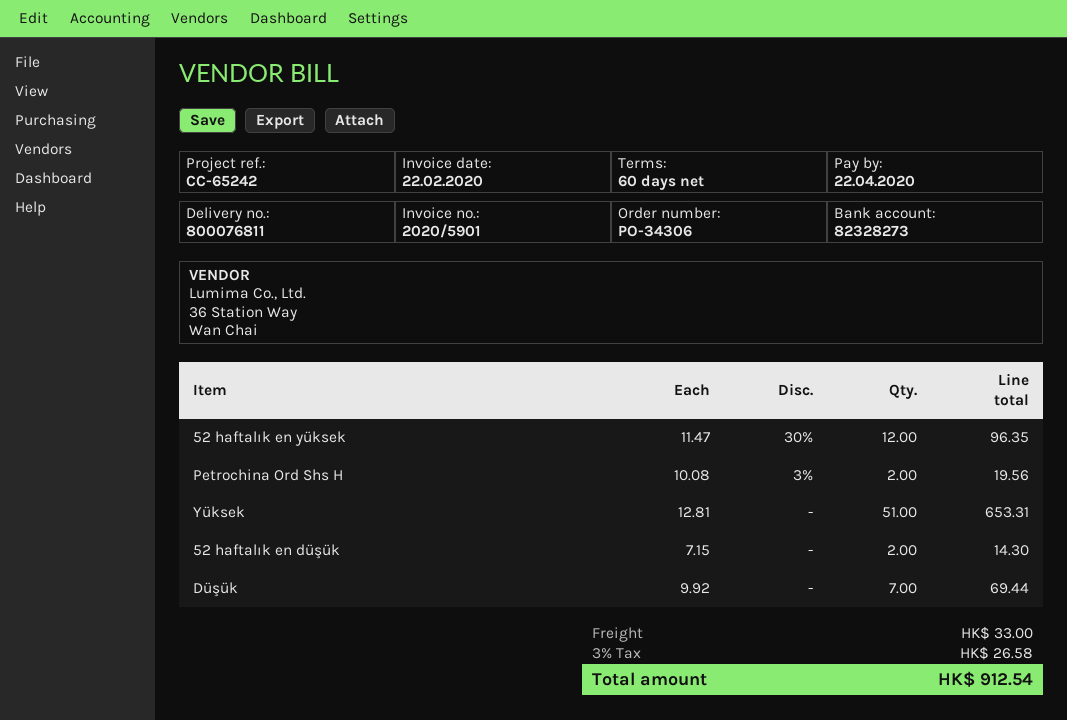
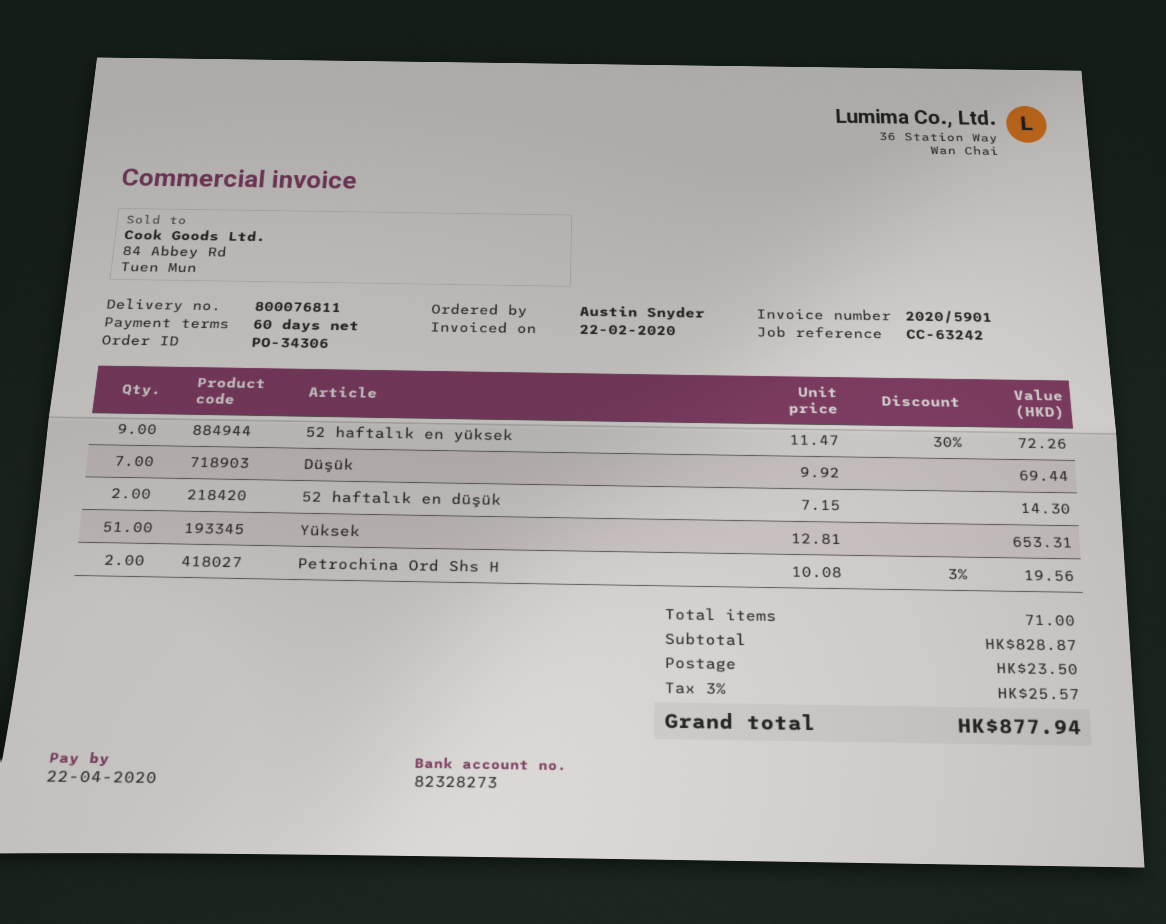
reference: CC-65242 -> CC-63242
52 haftalık en yüksek: 12 x 11.47 - 30% = 96.35 -> 9 x 11.47 - 30% = 72.26
shipping: 33.00 -> 23.50
tax: 3% = 26.58 -> 3% = 25.57
total: 912.54 -> 877.94

